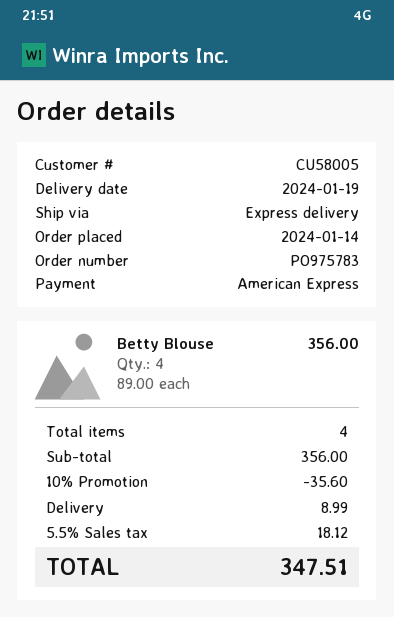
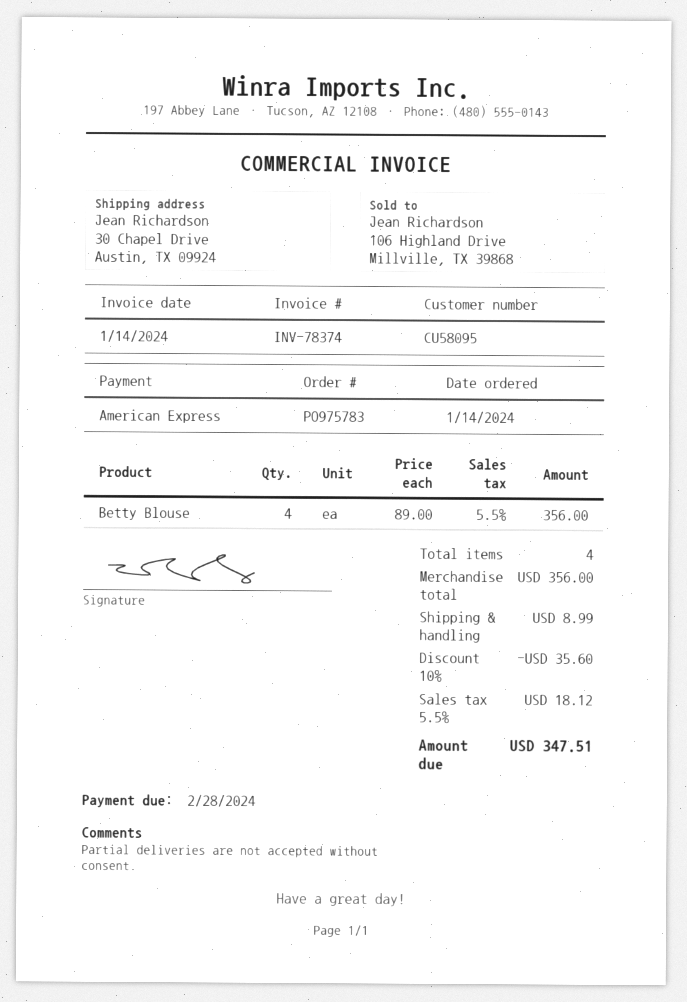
customer number: CU58005 -> CU58095

